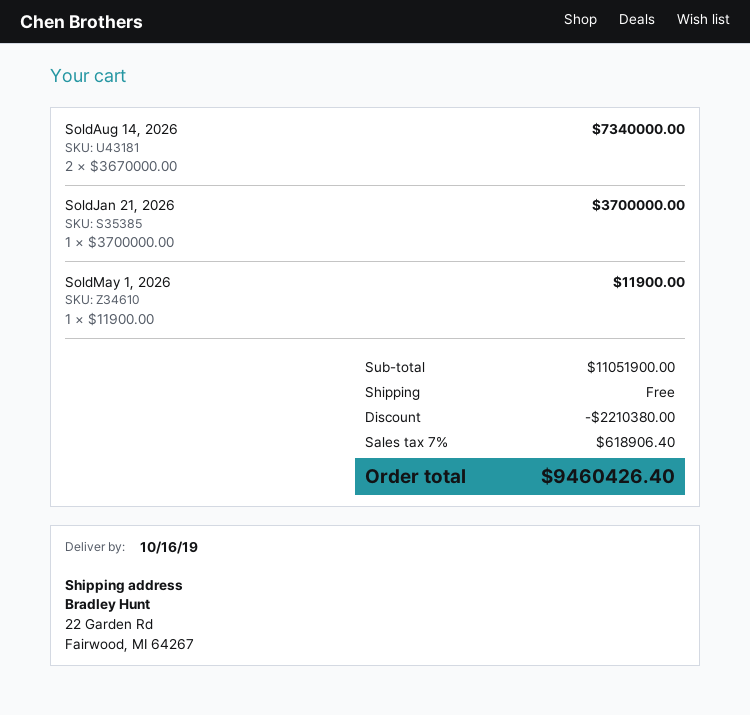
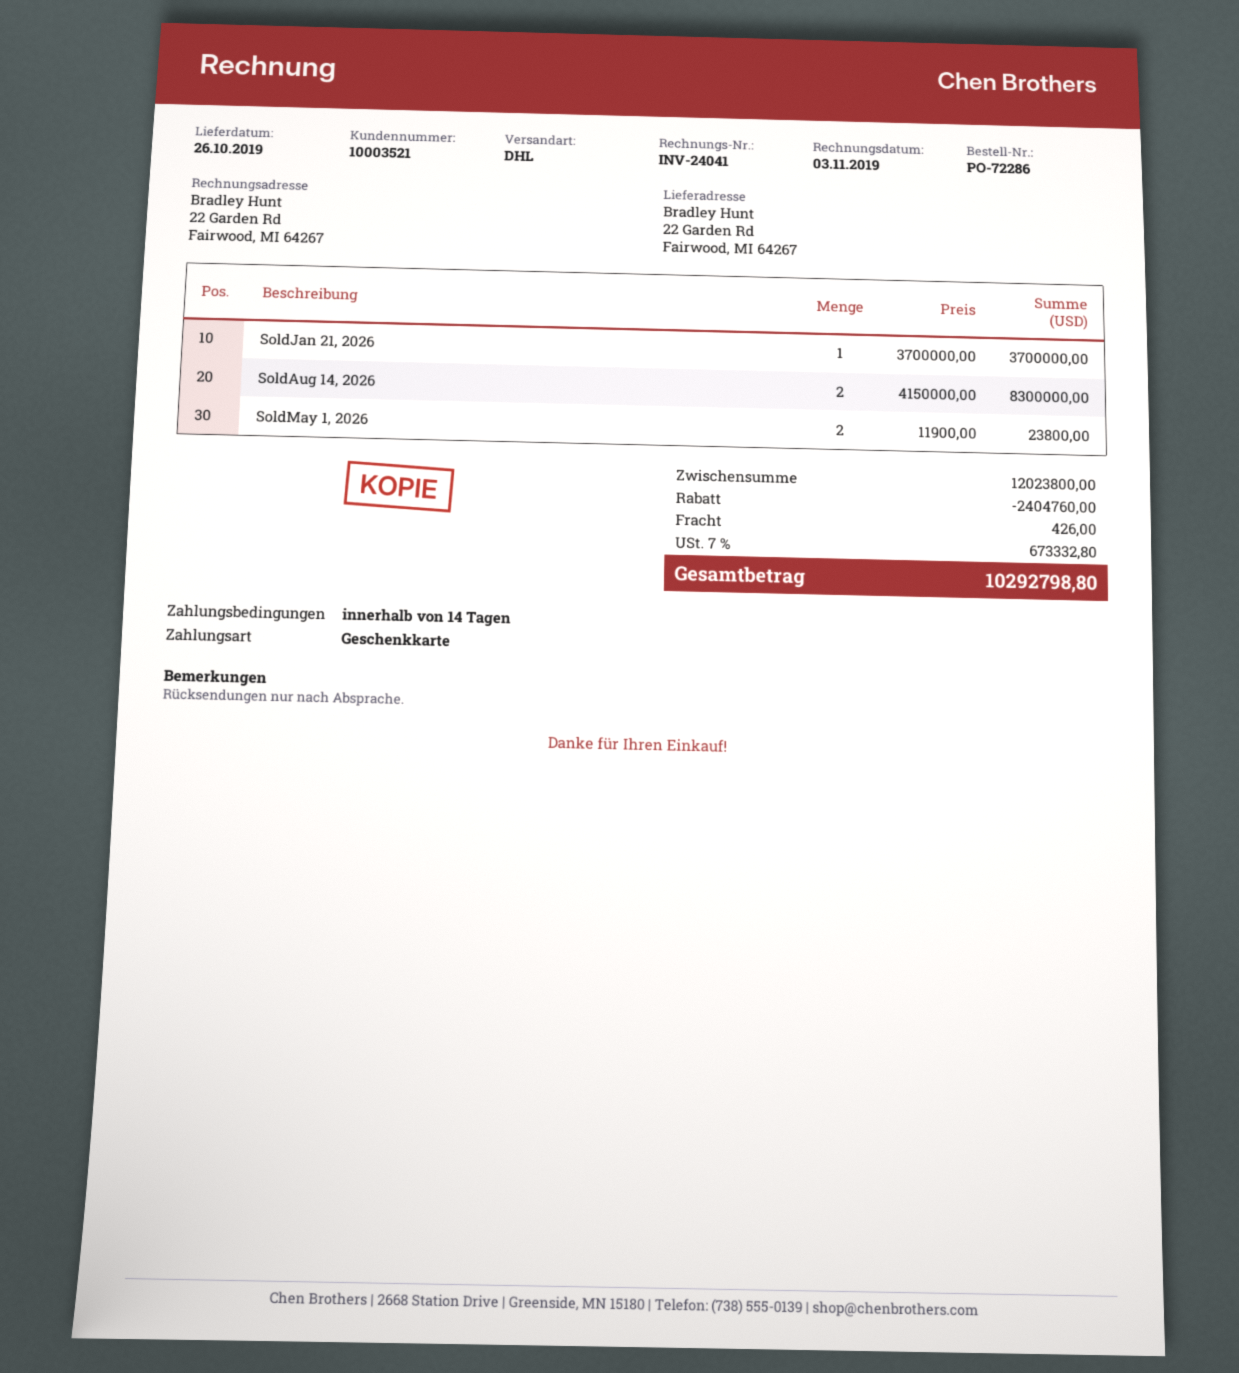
delivery date: 2019-10-16 -> 2019-10-26
SoldAug 14, 2026: 2 x 3670000.00 = 7340000.00 -> 2 x 4150000.00 = 8300000.00
SoldMay 1, 2026: 1 x 11900.00 = 11900.00 -> 2 x 11900.00 = 23800.00
subtotal: 11051900.00 -> 12023800.00
discount: 2210380.00 -> 2404760.00
shipping: 0.00 -> 426.00
tax: 7% = 618906.40 -> 7% = 673332.80
total: 9460426.40 -> 10292798.80

